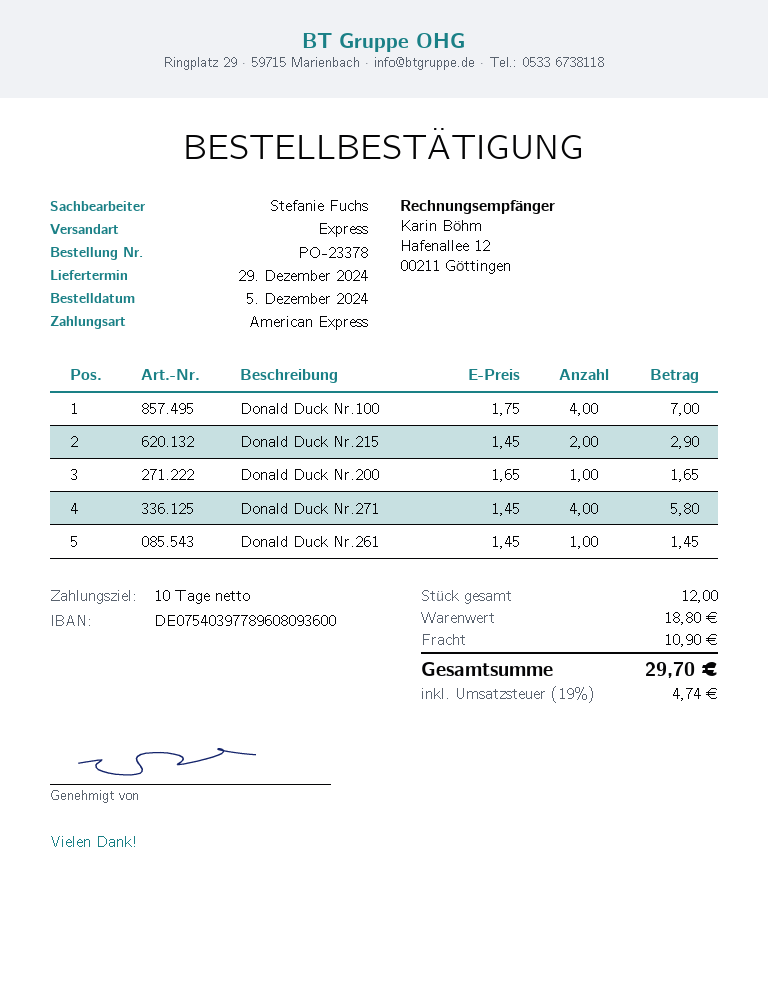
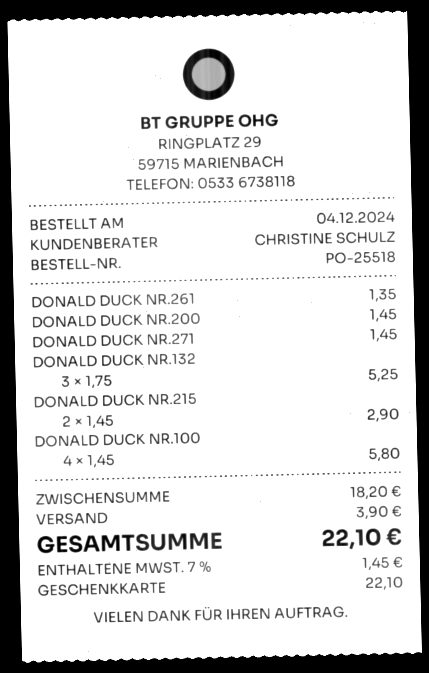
order number: PO-23378 -> PO-25518
order date: 2024-12-05 -> 2024-12-04
sales rep: Stefanie Fuchs -> CHRISTINE SCHULZ
payment method: American Express -> gift card
Donald Duck Nr.100: 4 x 1.75 = 7.00 -> 4 x 1.45 = 5.80
Donald Duck Nr.200: 1 x 1.65 = 1.65 -> 1 x 1.45 = 1.45
Donald Duck Nr.271: 4 x 1.45 = 5.80 -> 1 x 1.45 = 1.45
Donald Duck Nr.261: 1 x 1.45 = 1.45 -> 1 x 1.35 = 1.35
DONALD DUCK NR.132: none -> 3 x 1.75 = 5.25
subtotal: 18.80 -> 18.20
shipping: 10.90 -> 3.90
tax: 19% = 4.74 -> 7% = 1.45
total: 29.70 -> 22.10

